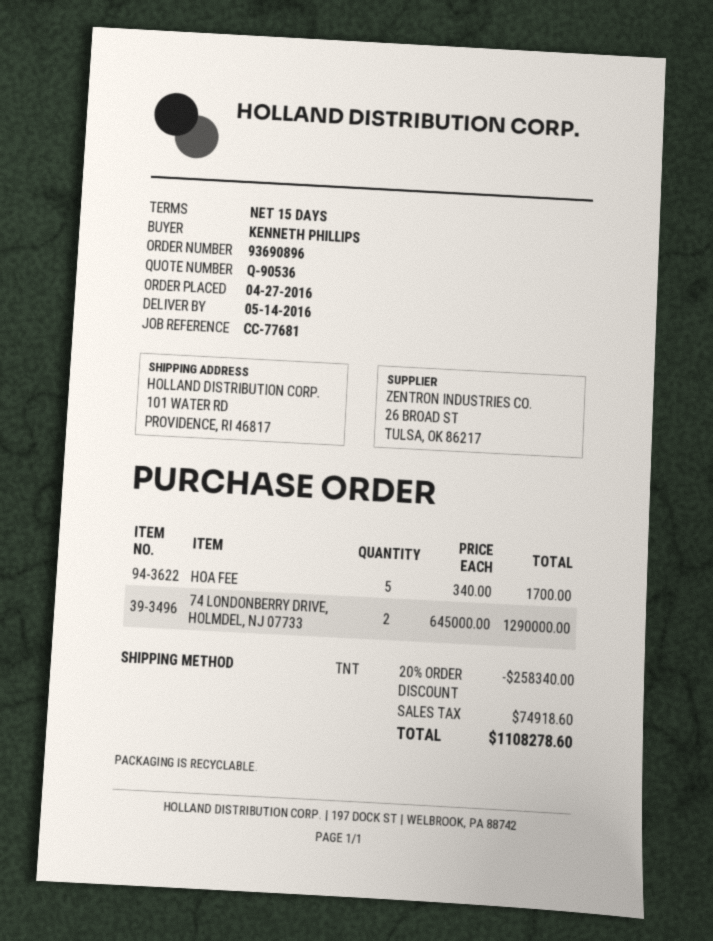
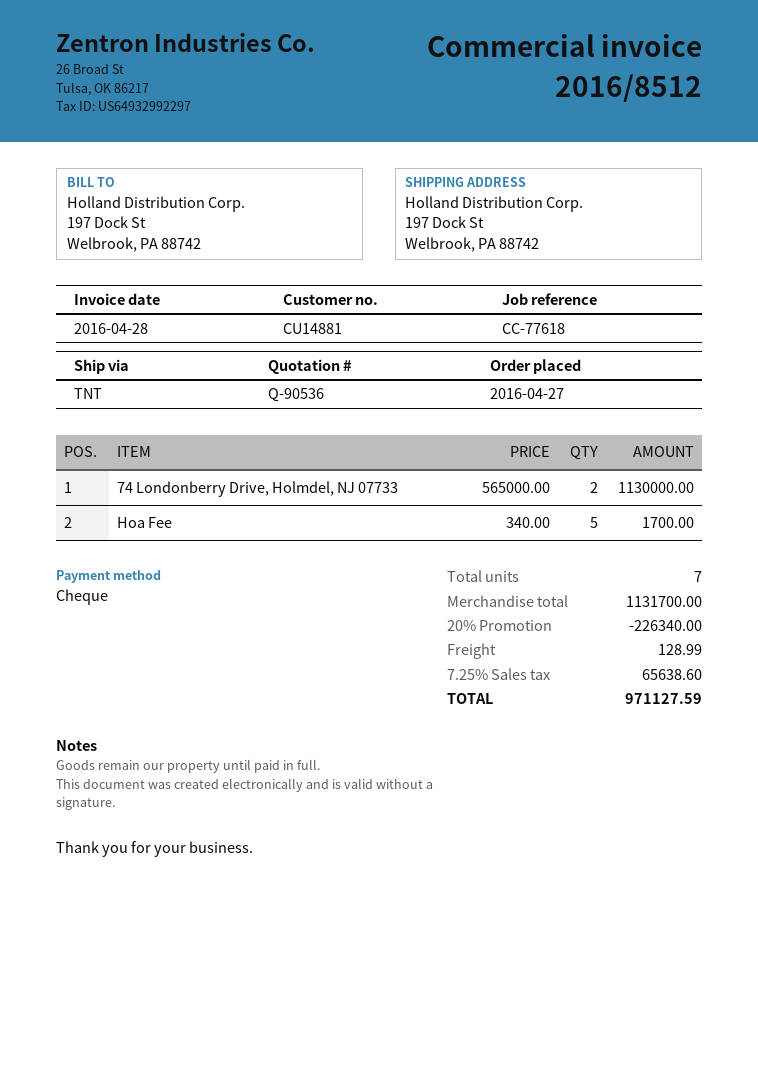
reference: CC-77681 -> CC-77618
ship to: 101 WATER RD, PROVIDENCE, RI 46817 -> 197 Dock St, Welbrook, PA 88742
74 LONDONBERRY DRIVE, HOLMDEL, NJ 07733: 2 x 645000.00 = 1290000.00 -> 2 x 565000.00 = 1130000.00
discount: 20% = 258340.00 -> 20% = 226340.00
shipping: none -> 128.99
tax: 74918.60 -> 65638.60
total: 1108278.60 -> 971127.59

